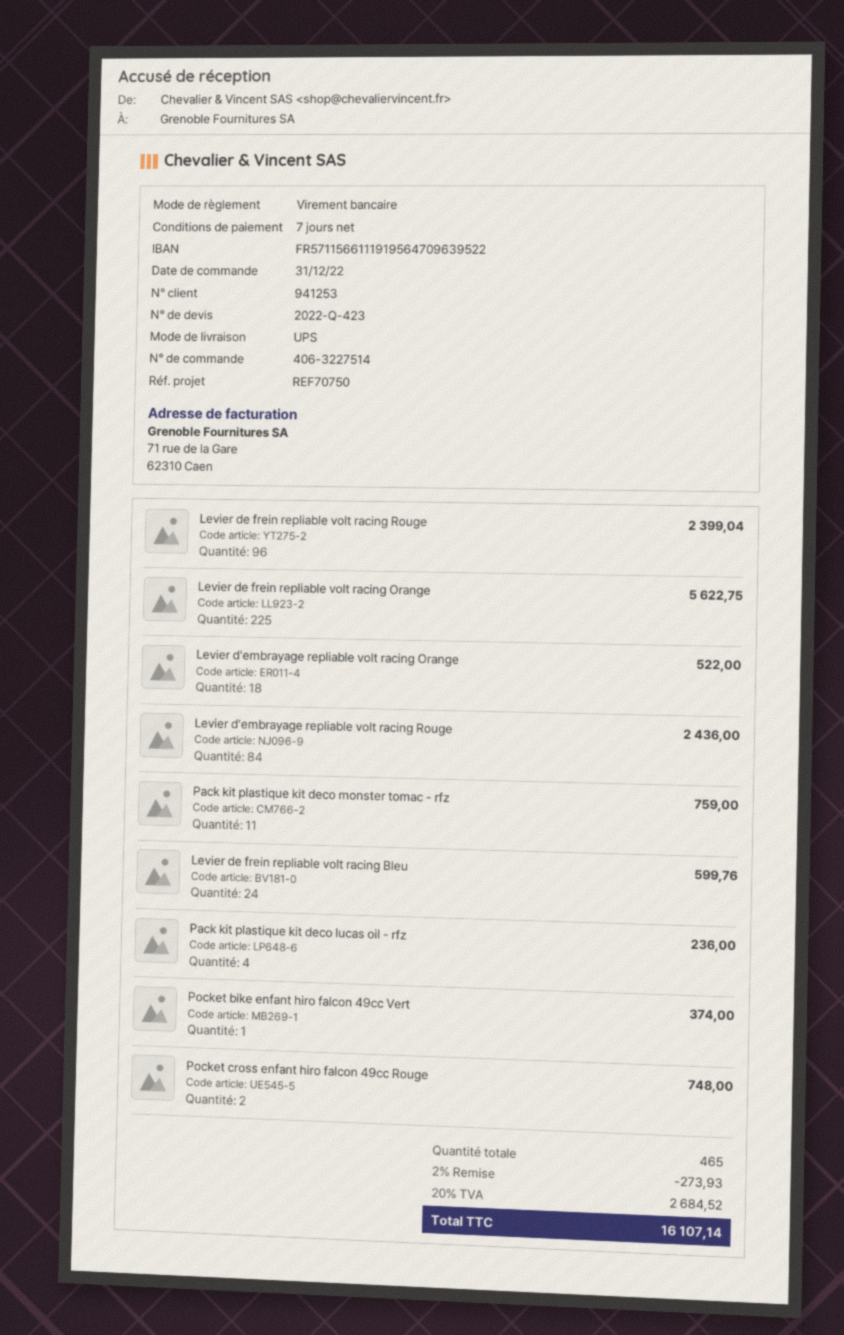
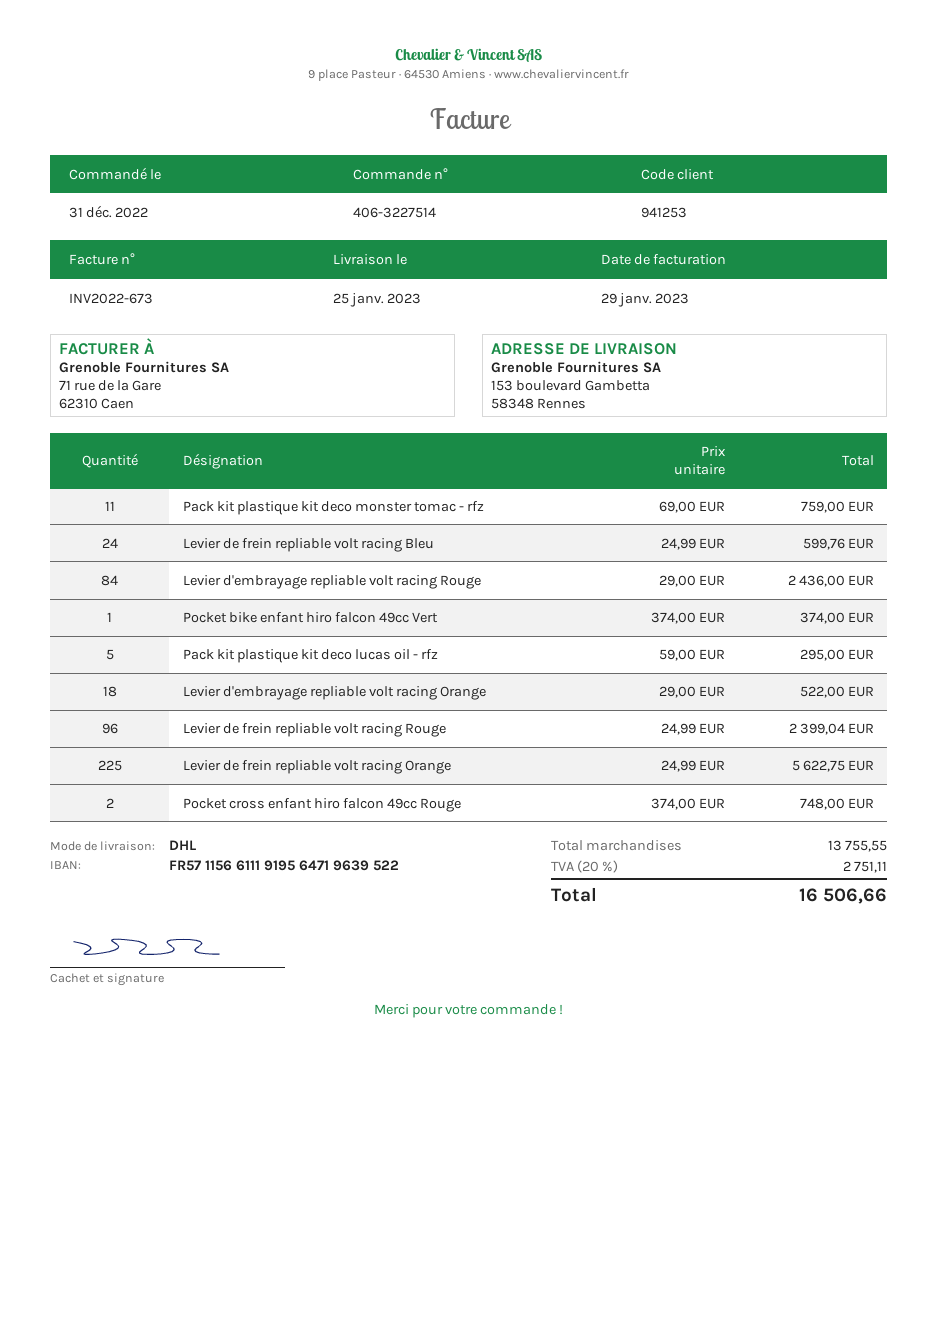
bank account: FR5711566111919564709639522 -> FR5711566111919564719639522
shipping method: UPS -> DHL
Pack kit plastique kit deco lucas oil - rfz: 4 for 236.00 -> 5 for 295.00
discount: 2% = 273.93 -> none
tax: 20% = 2684.52 -> 20% = 2751.11
total: 16107.14 -> 16506.66

